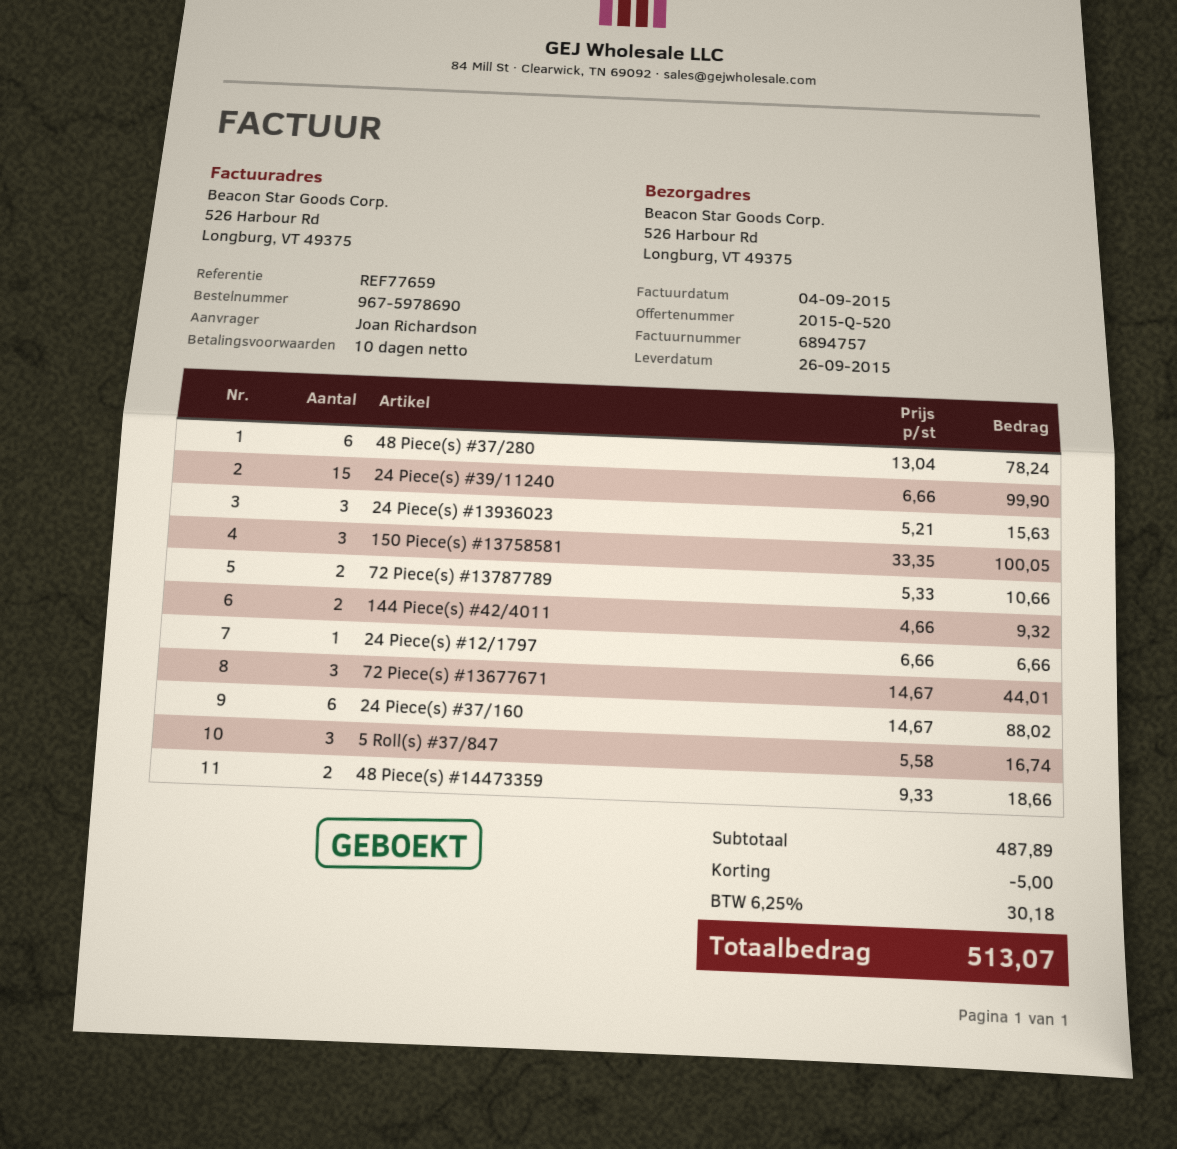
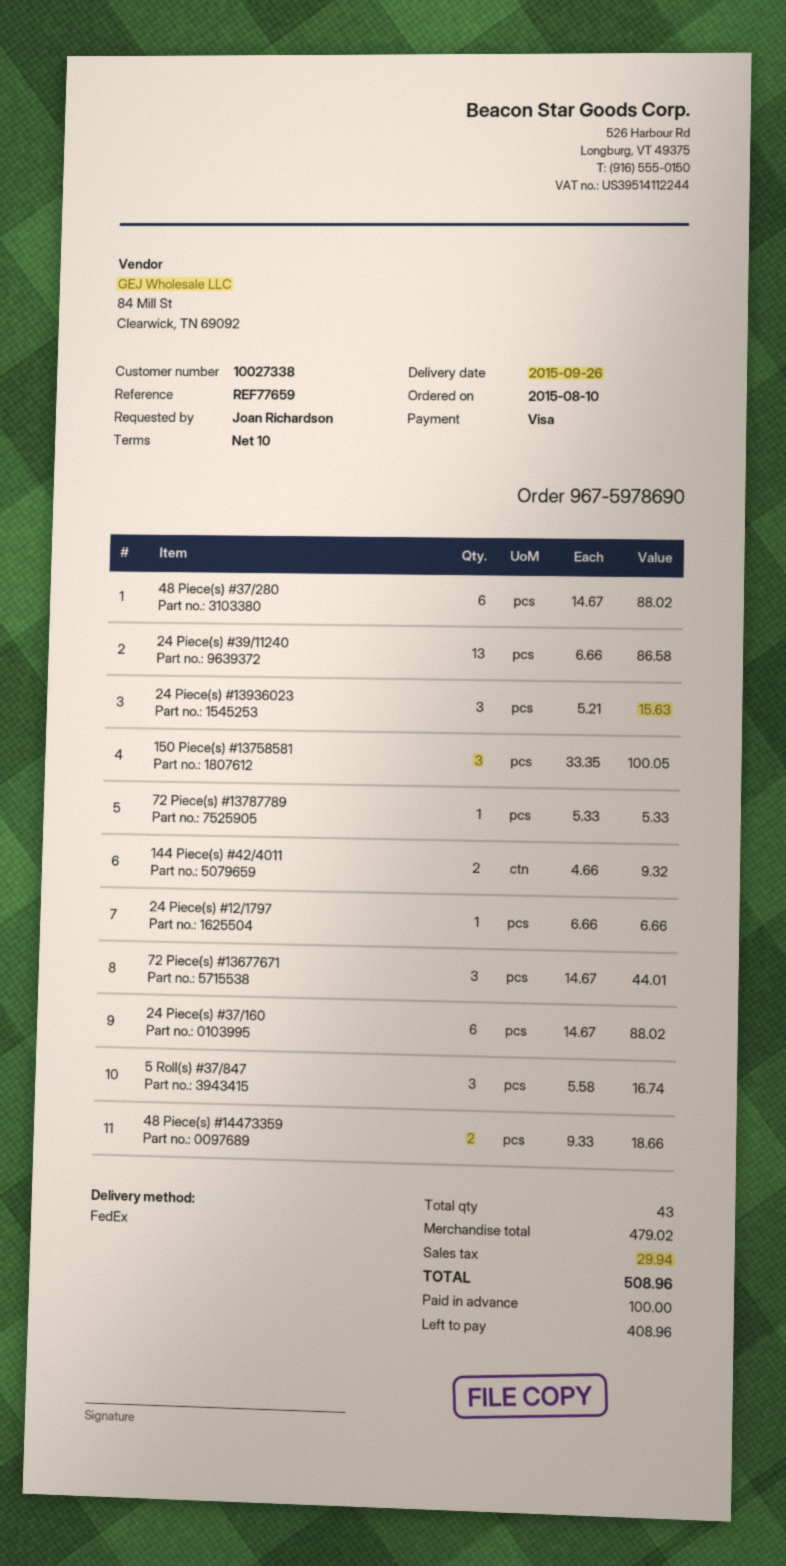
48 Piece(s) #37/280: 6 x 13.04 = 78.24 -> 6 x 14.67 = 88.02
24 Piece(s) #39/11240: 15 x 6.66 = 99.90 -> 13 x 6.66 = 86.58
72 Piece(s) #13787789: 2 x 5.33 = 10.66 -> 1 x 5.33 = 5.33
subtotal: 487.89 -> 479.02
discount: 5.00 -> none
tax: 30.18 -> 29.94
total: 513.07 -> 508.96

